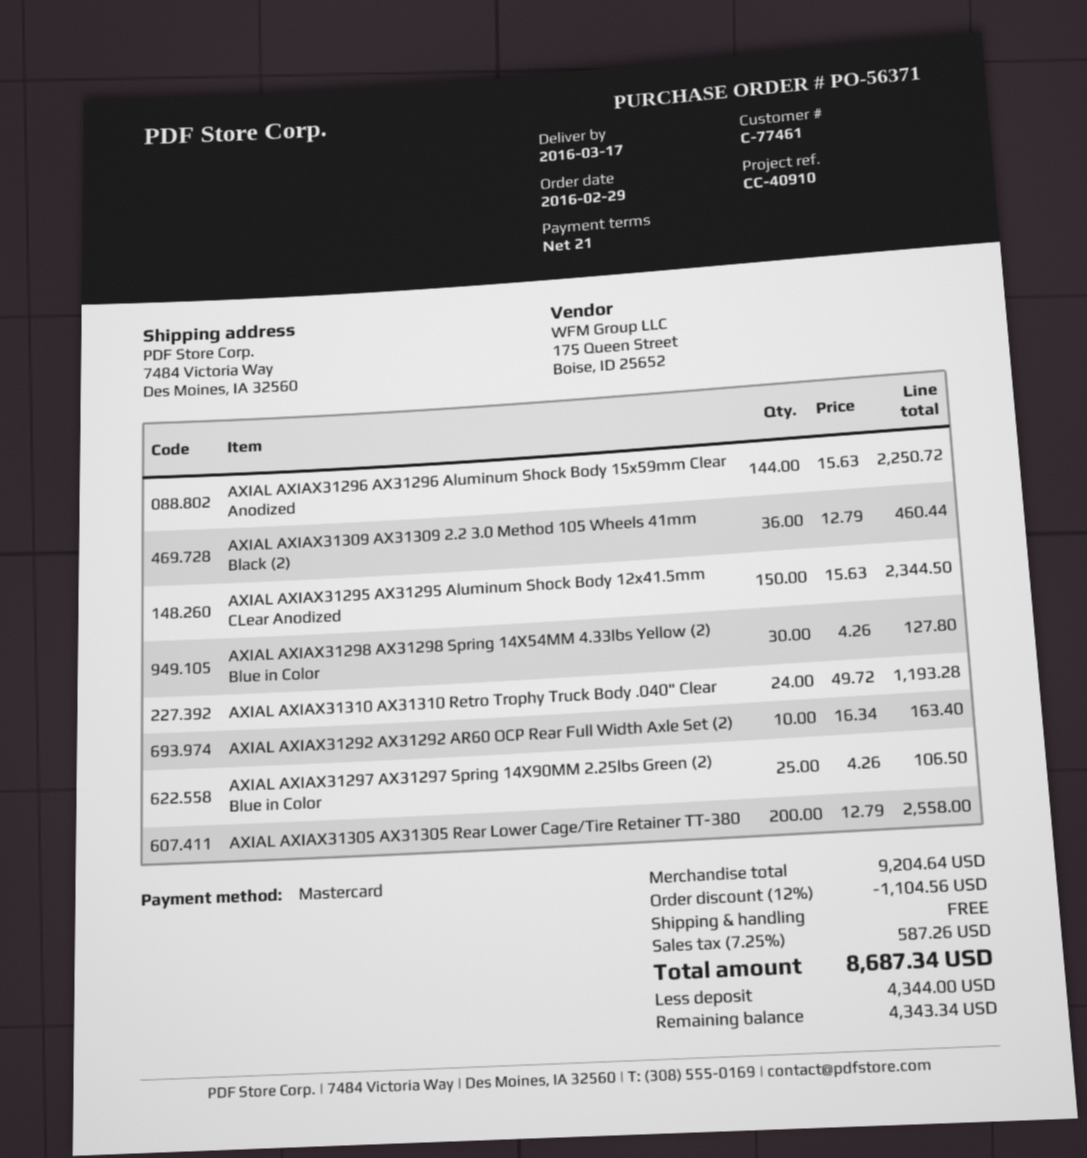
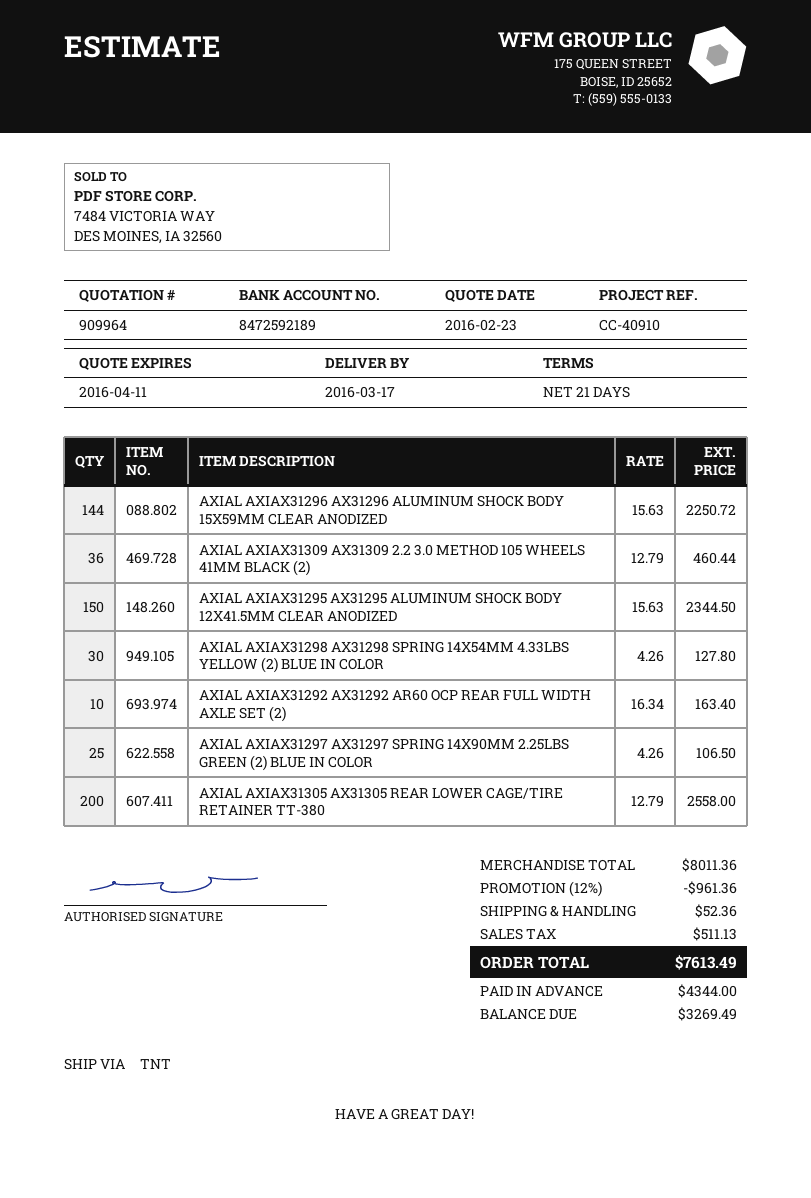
AXIAL AXIAX31310 AX31310 Retro Trophy Truck Body .040" Clear: 24 x 49.72 = 1193.28 -> none
subtotal: 9204.64 -> 8011.36
discount: 12% = 1104.56 -> 12% = 961.36
shipping: 0.00 -> 52.36
tax: 587.26 -> 511.13
total: 8687.34 -> 7613.49
balance: 4343.34 -> 3269.49

